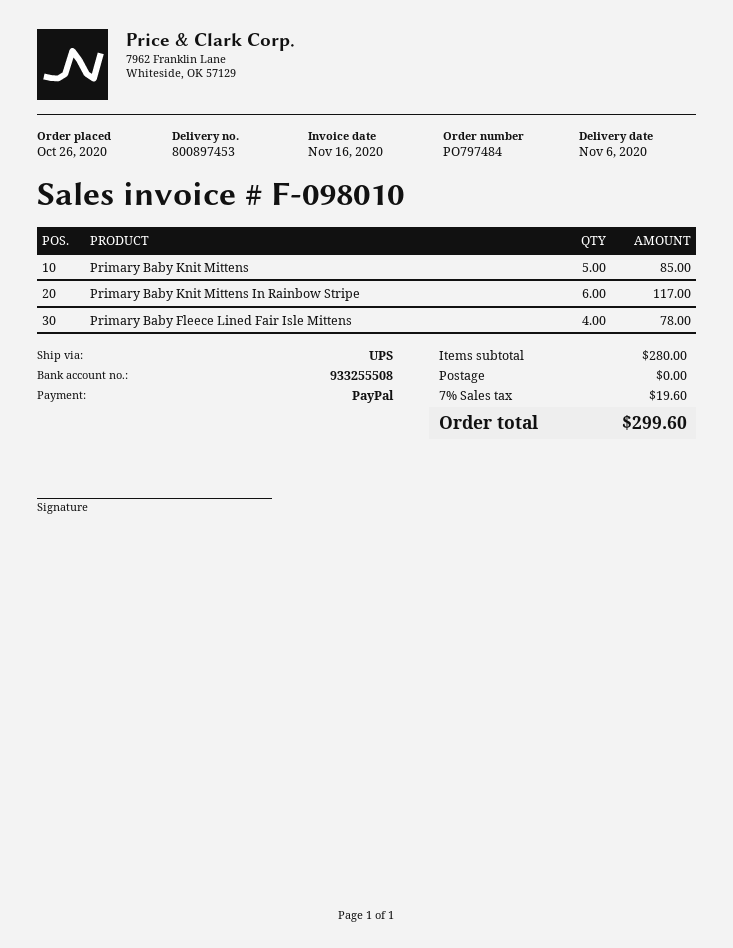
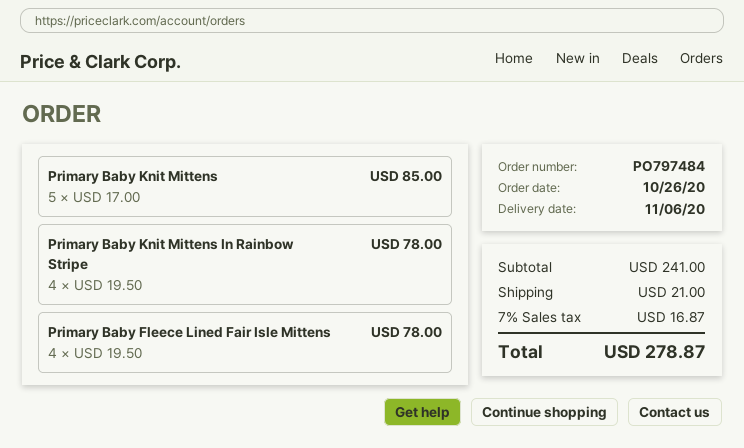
Primary Baby Knit Mittens In Rainbow Stripe: 6 for 117.00 -> 4 for 78.00
subtotal: 280.00 -> 241.00
shipping: 0.00 -> 21.00
tax: 7% = 19.60 -> 7% = 16.87
total: 299.60 -> 278.87

